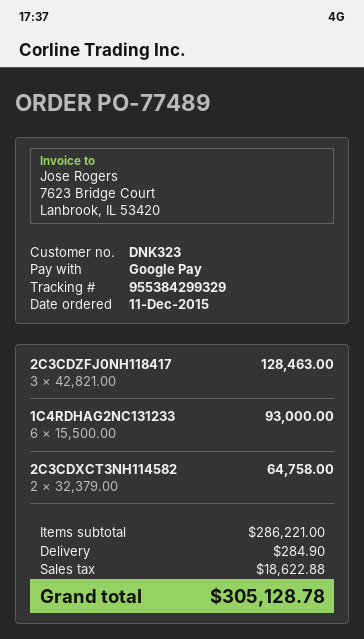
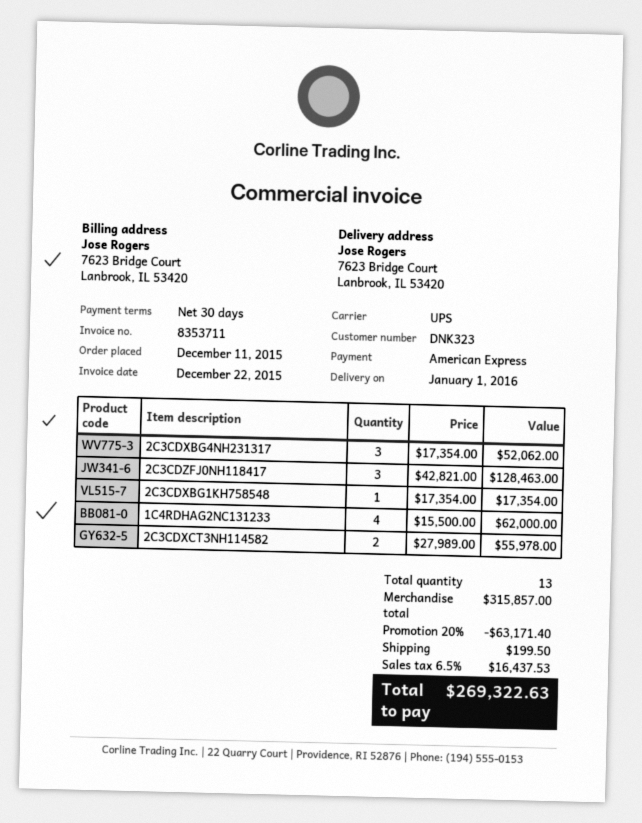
payment method: Google Pay -> American Express
1C4RDHAG2NC131233: 6 x 15500.00 = 93000.00 -> 4 x 15500.00 = 62000.00
2C3CDXCT3NH114582: 2 x 32379.00 = 64758.00 -> 2 x 27989.00 = 55978.00
2C3CDXBG4NH231317: none -> 3 x 17354.00 = 52062.00
2C3CDXBG1KH758548: none -> 1 x 17354.00 = 17354.00
subtotal: 286221.00 -> 315857.00
discount: none -> 20% = 63171.40
shipping: 284.90 -> 199.50
tax: 18622.88 -> 16437.53
total: 305128.78 -> 269322.63

